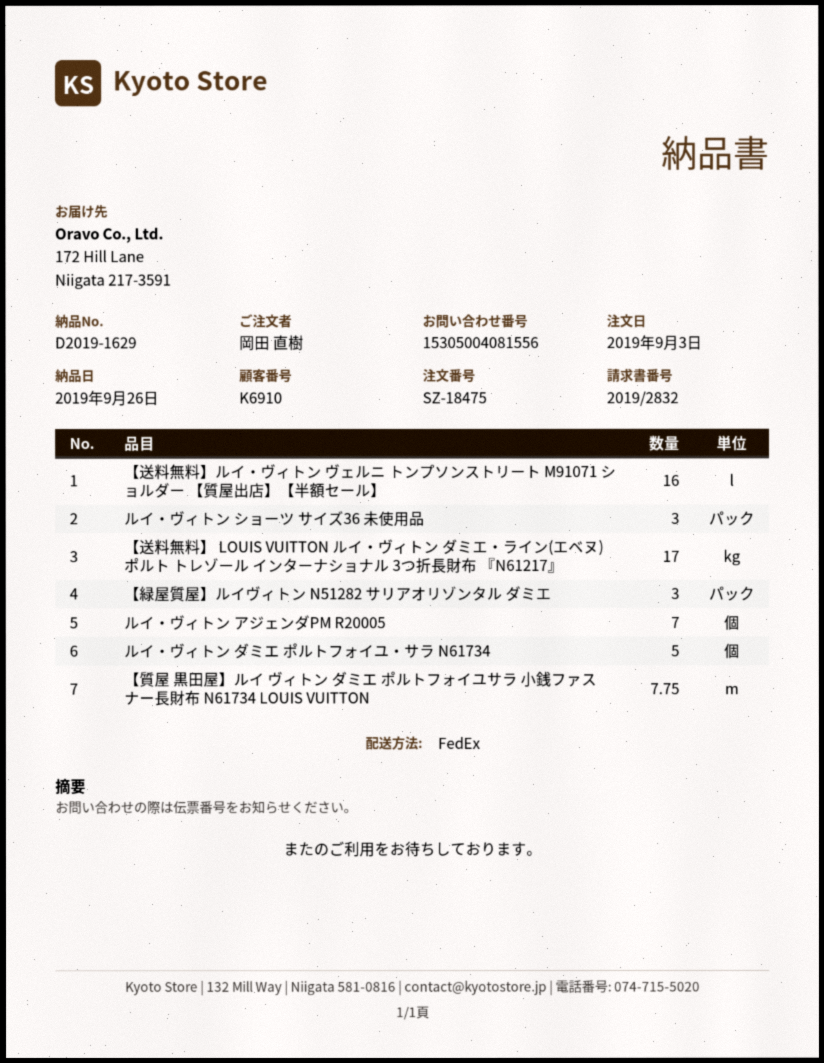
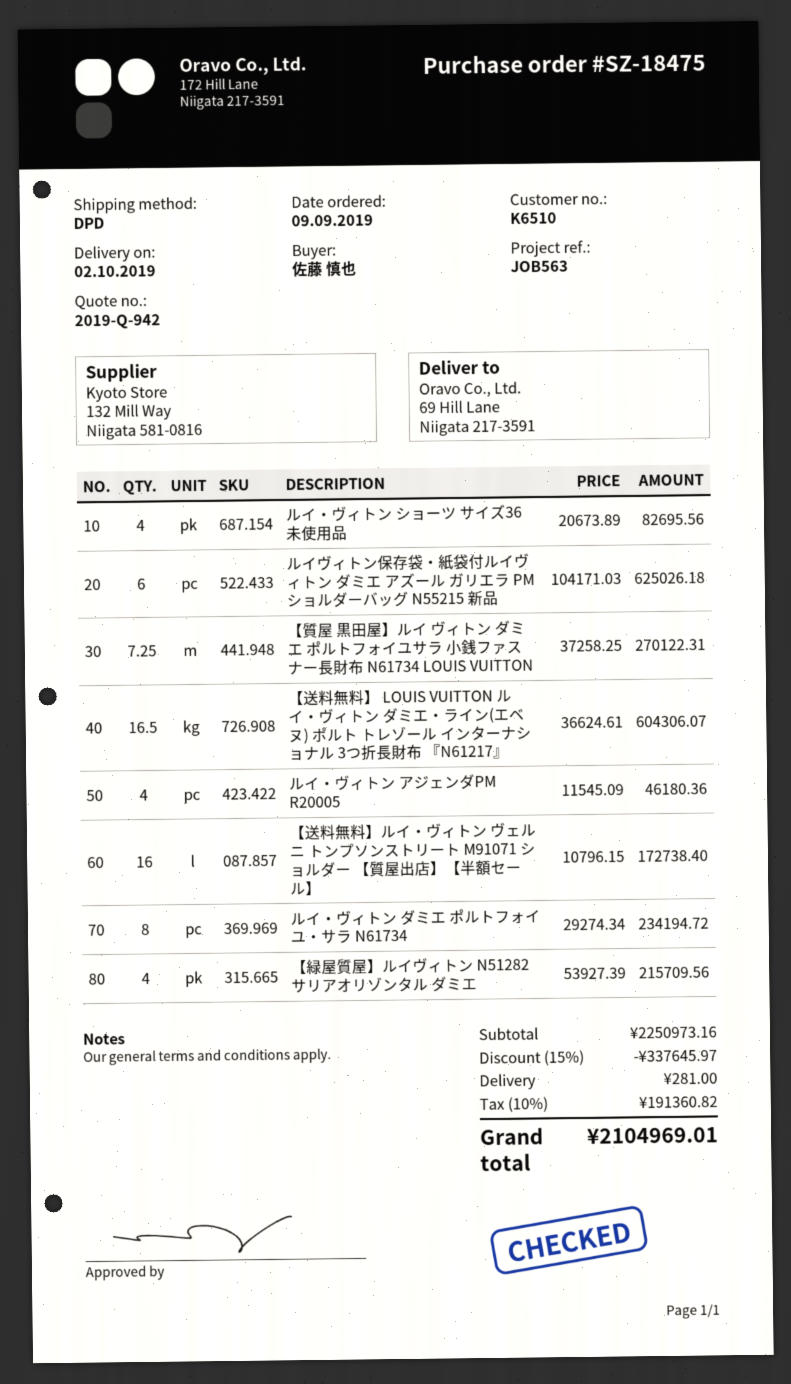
order date: 2019-09-03 -> 2019-09-09
delivery date: 2019-09-26 -> 2019-10-02
customer number: K6910 -> K6510
ordered by: 岡田 直樹 -> 佐藤 慎也
shipping method: FedEx -> DPD
ship to: 172 Hill Lane, Niigata 217-3591 -> 69 Hill Lane, Niigata 217-3591
ルイ・ヴィトン ショーツ サイズ36 未使用品: 3 -> 4
【送料無料】 LOUIS VUITTON ルイ・ヴィトン ダミエ・ライン(エベヌ) ポルト トレゾール インターナショナル 3つ折長財布 『N61217』: 17 -> 16.5
【緑屋質屋】ルイヴィトン N51282 サリアオリゾンタル ダミエ: 3 -> 4
ルイ・ヴィトン アジェンダPM R20005: 7 -> 4
ルイ・ヴィトン ダミエ ポルトフォイユ・サラ N61734: 5 -> 8
【質屋 黒田屋】ルイ ヴィトン ダミエ ポルトフォイユサラ 小銭ファスナー長財布 N61734 LOUIS VUITTON: 7.75 -> 7.25
ルイヴィトン保存袋・紙袋付ルイヴィトン ダミエ アズール ガリエラ PM ショルダーバッグ N55215 新品: none -> 6

